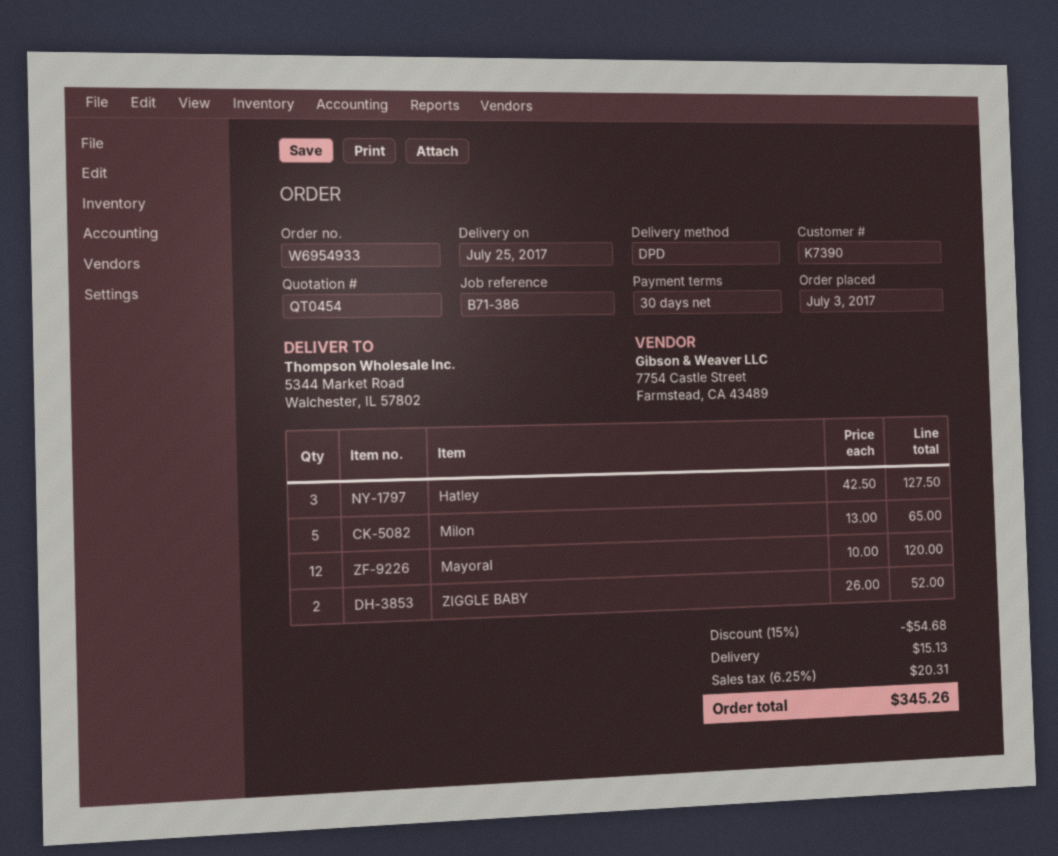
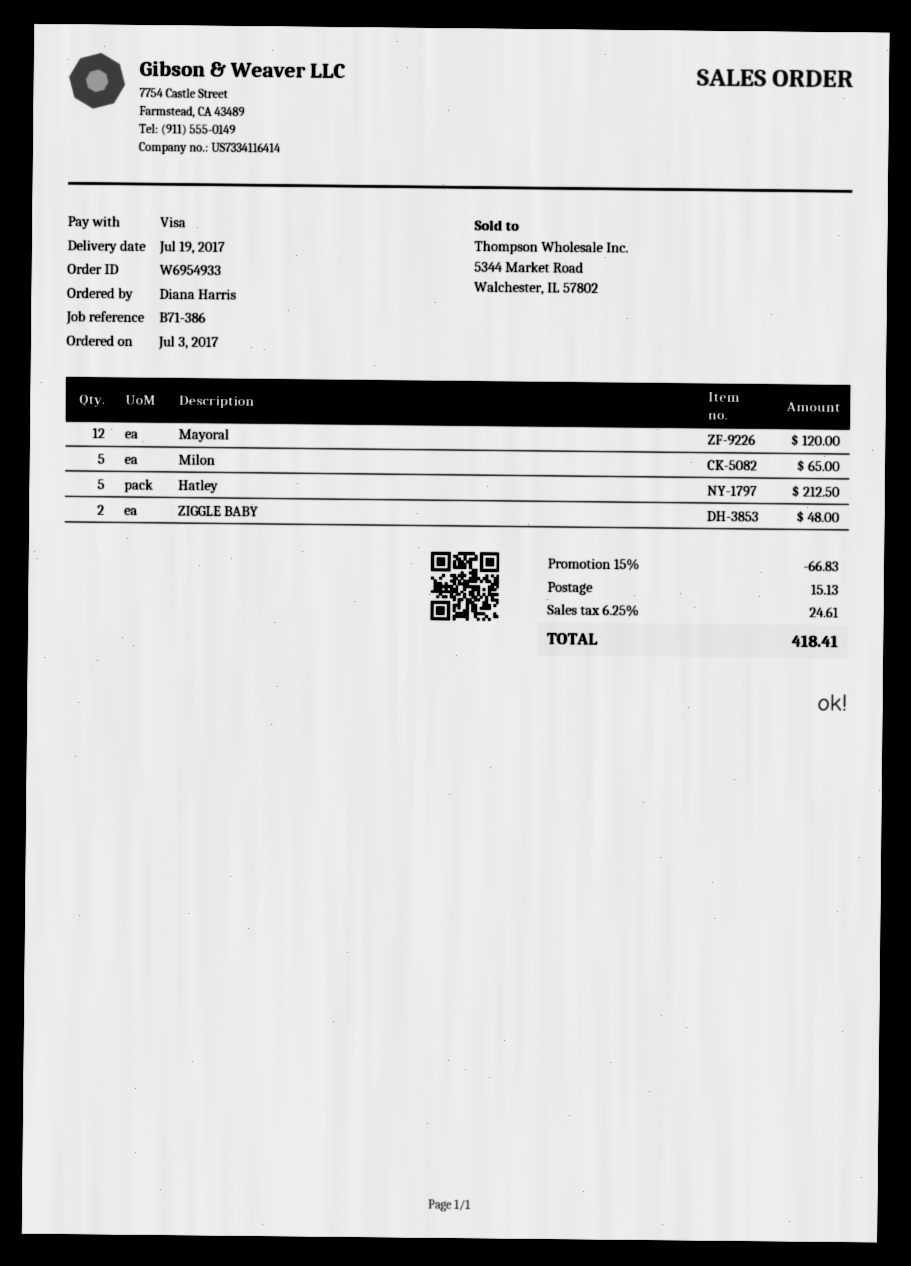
delivery date: 2017-07-25 -> 2017-07-19
Hatley: 3 for 127.50 -> 5 for 212.50
ZIGGLE BABY: 2 for 52.00 -> 2 for 48.00
discount: 15% = 54.68 -> 15% = 66.83
tax: 6.25% = 20.31 -> 6.25% = 24.61
total: 345.26 -> 418.41

